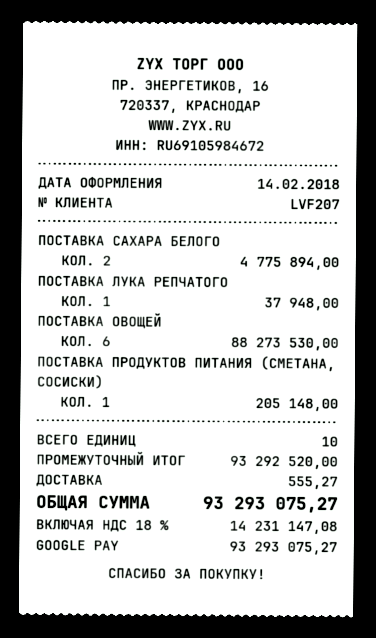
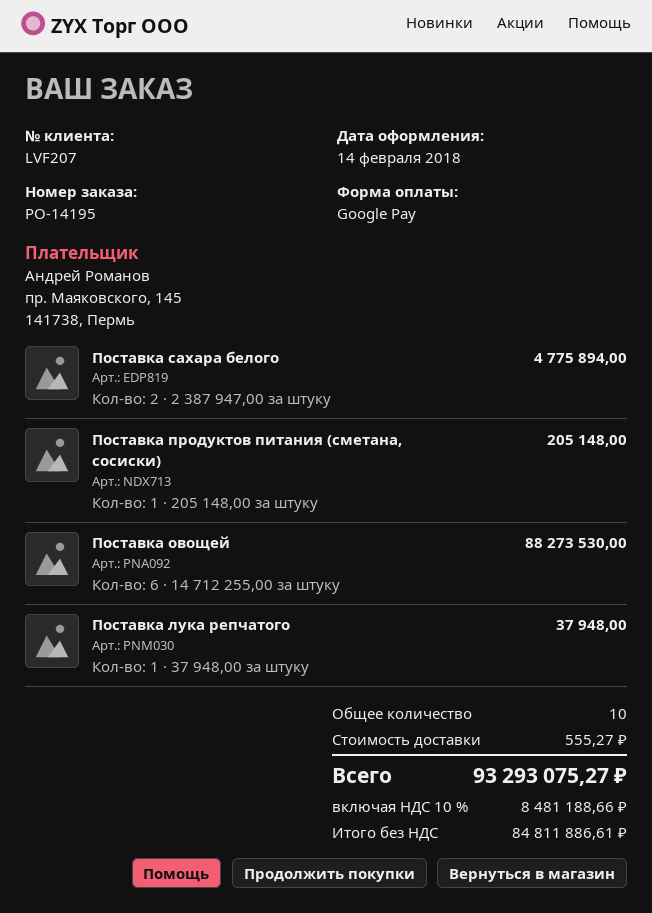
tax: 18% = 14231147.08 -> 10% = 8481188.66

